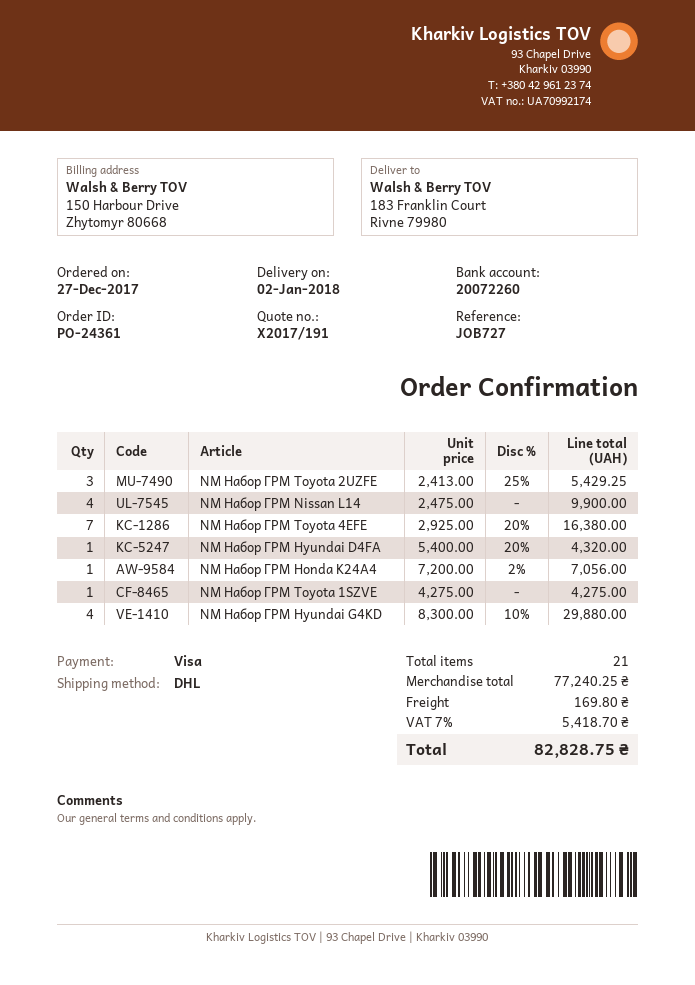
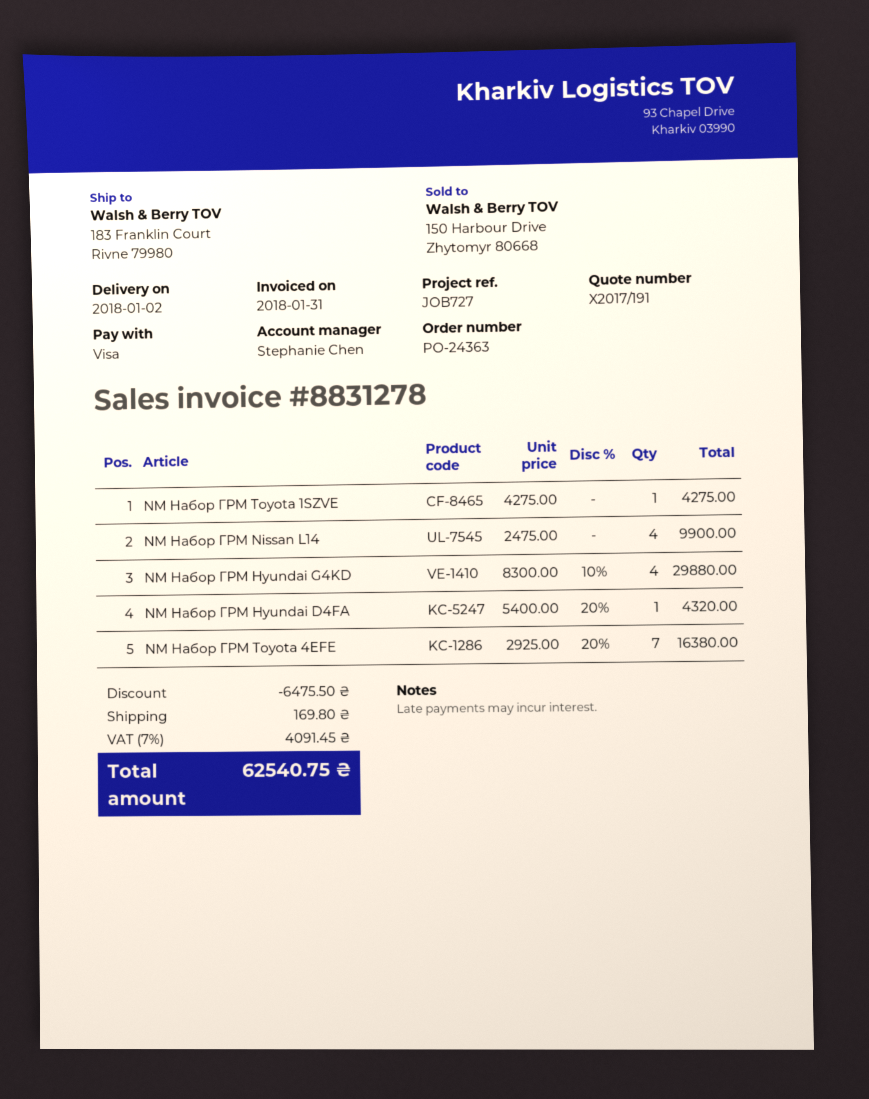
order number: PO-24361 -> PO-24363
NM Набор ГРМ Toyota 2UZFE: 3 x 2413.00 - 25% = 5429.25 -> none
NM Набор ГРМ Honda K24A4: 1 x 7200.00 - 2% = 7056.00 -> none
discount: none -> 6475.50
tax: 7% = 5418.70 -> 7% = 4091.45
total: 82828.75 -> 62540.75

